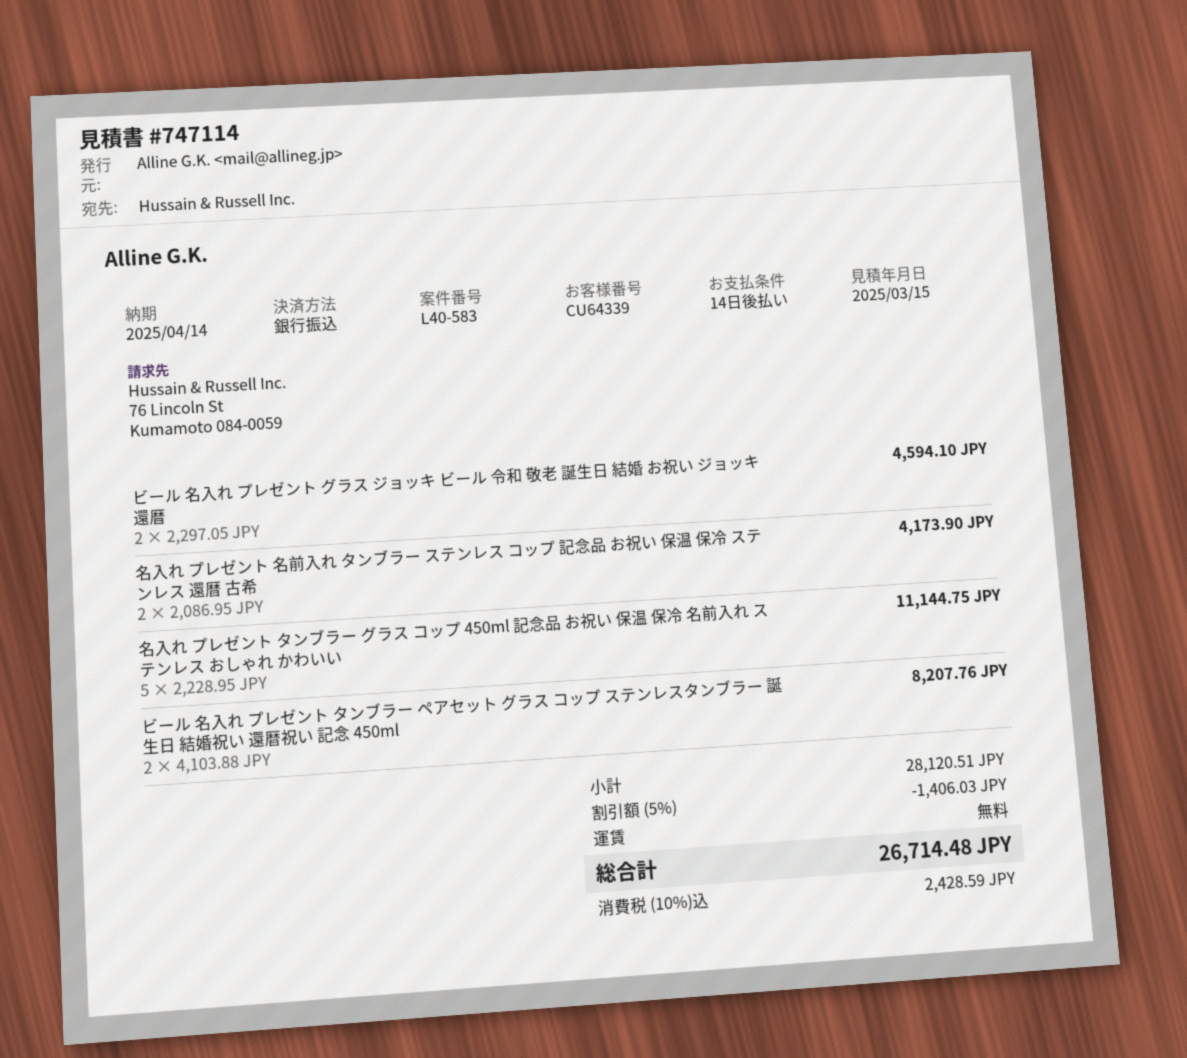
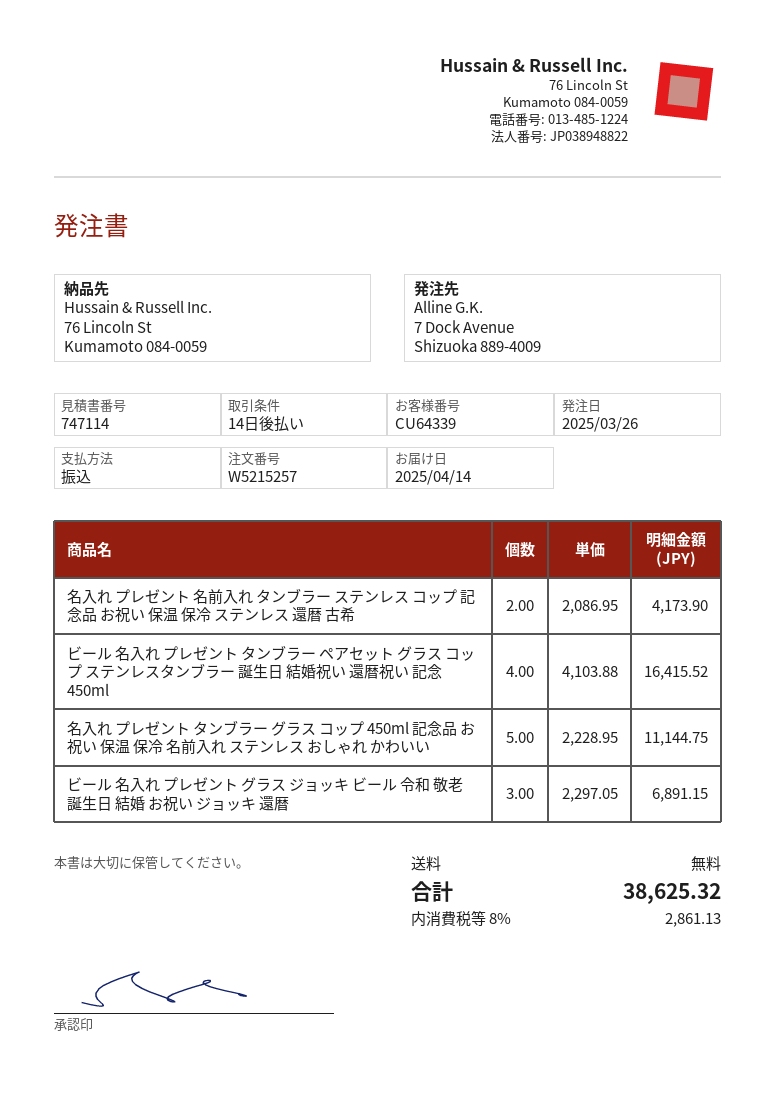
ビール 名入れ プレゼント グラス ジョッキ ビール 令和 敬老 誕生日 結婚 お祝い ジョッキ 還暦: 2 x 2297.05 = 4594.10 -> 3 x 2297.05 = 6891.15
ビール 名入れ プレゼント タンブラー ペアセット グラス コップ ステンレスタンブラー 誕生日 結婚祝い 還暦祝い 記念 450ml: 2 x 4103.88 = 8207.76 -> 4 x 4103.88 = 16415.52
discount: 5% = 1406.03 -> none
tax: 10% = 2428.59 -> 8% = 2861.13
total: 26714.48 -> 38625.32

